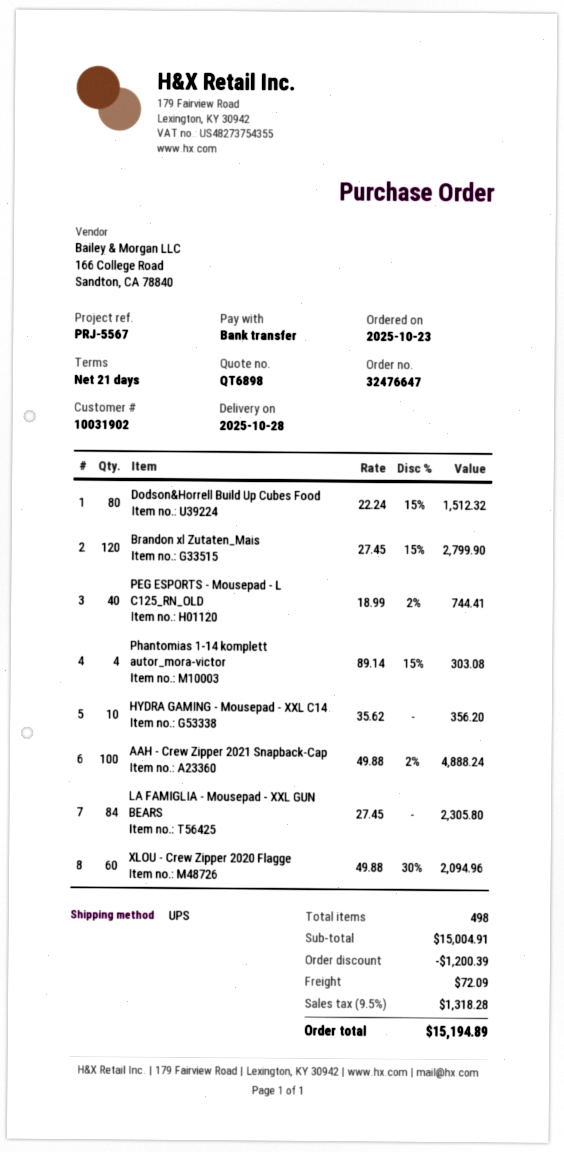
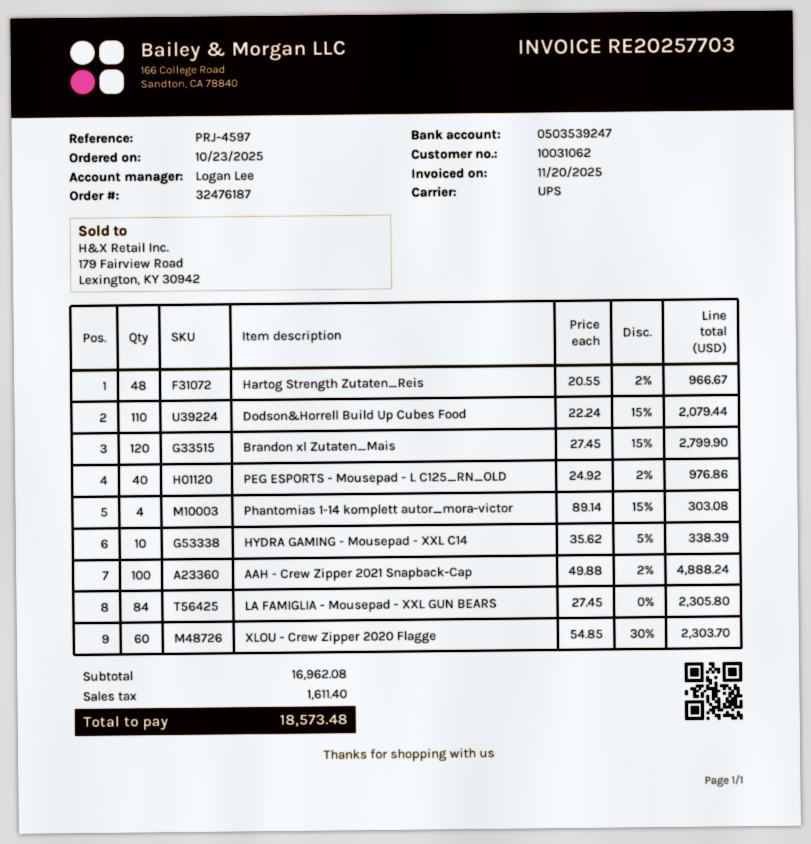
order number: 32476647 -> 32476187
customer number: 10031902 -> 10031062
reference: PRJ-5567 -> PRJ-4597
Dodson&Horrell Build Up Cubes Food: 80 x 22.24 - 15% = 1512.32 -> 110 x 22.24 - 15% = 2079.44
PEG ESPORTS - Mousepad - L C125_RN_OLD: 40 x 18.99 - 2% = 744.41 -> 40 x 24.92 - 2% = 976.86
HYDRA GAMING - Mousepad - XXL C14: 10 x 35.62 = 356.20 -> 10 x 35.62 - 5% = 338.39
XLOU - Crew Zipper 2020 Flagge: 60 x 49.88 - 30% = 2094.96 -> 60 x 54.85 - 30% = 2303.70
Hartog Strength Zutaten_Reis: none -> 48 x 20.55 - 2% = 966.67
subtotal: 15004.91 -> 16962.08
discount: 1200.39 -> none
shipping: 72.09 -> none
tax: 1318.28 -> 1611.40
total: 15194.89 -> 18573.48

